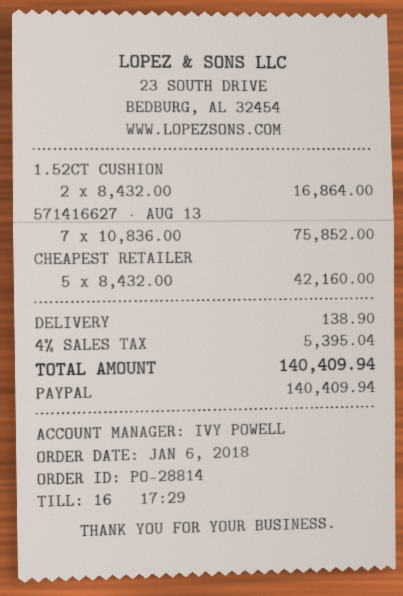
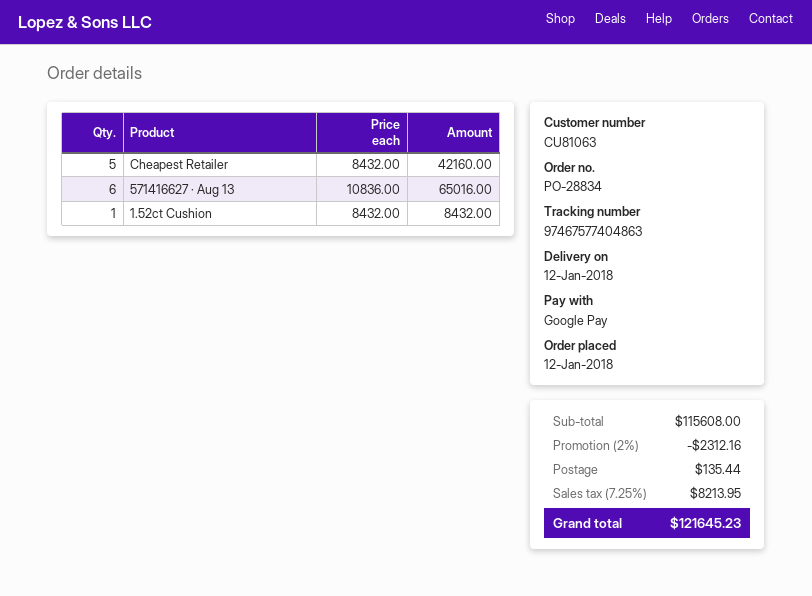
order number: PO-28814 -> PO-28834
order date: 2018-01-06 -> 2018-01-12
payment method: PayPal -> Google Pay
1.52CT CUSHION: 2 x 8432.00 = 16864.00 -> 1 x 8432.00 = 8432.00
571416627 · AUG 13: 7 x 10836.00 = 75852.00 -> 6 x 10836.00 = 65016.00
discount: none -> 2% = 2312.16
shipping: 138.90 -> 135.44
tax: 4% = 5395.04 -> 7.25% = 8213.95
total: 140409.94 -> 121645.23

